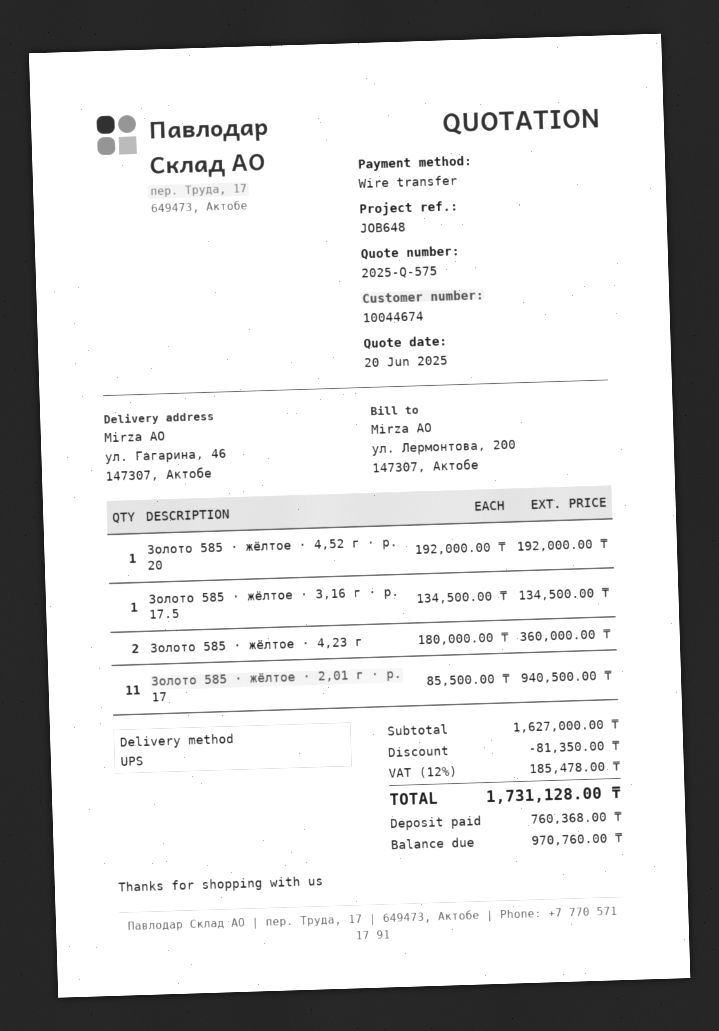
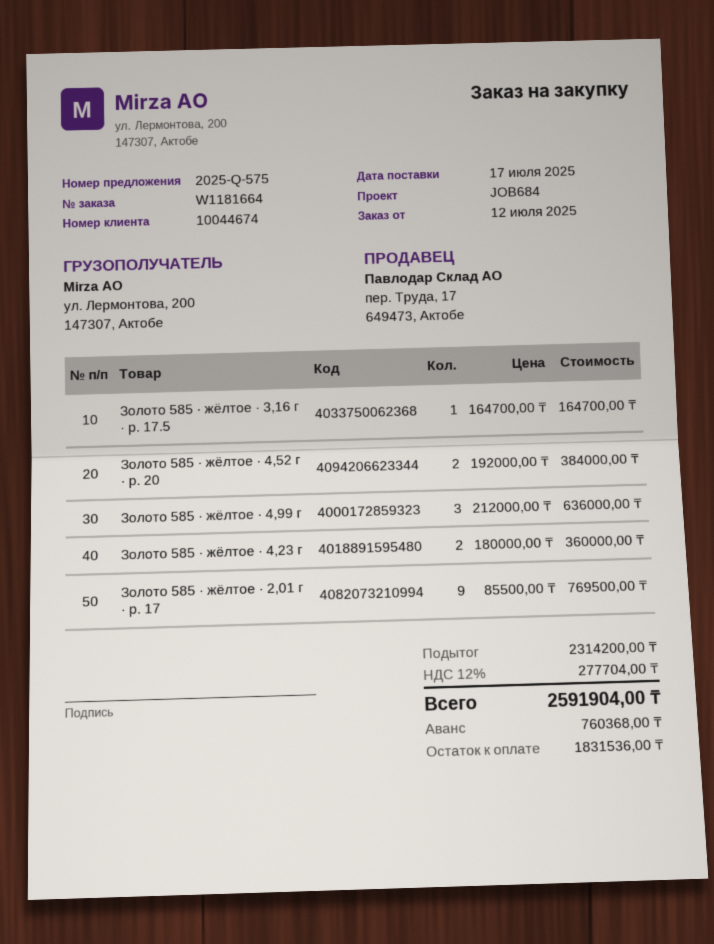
reference: JOB648 -> JOB684
ship to: ул. Гагарина, 46, 147307, Актобе -> ул. Лермонтова, 200, 147307, Актобе
Золото 585 · жёлтое · 4,52 г · р. 20: 1 x 192000.00 = 192000.00 -> 2 x 192000.00 = 384000.00
Золото 585 · жёлтое · 3,16 г · р. 17.5: 1 x 134500.00 = 134500.00 -> 1 x 164700.00 = 164700.00
Золото 585 · жёлтое · 2,01 г · р. 17: 11 x 85500.00 = 940500.00 -> 9 x 85500.00 = 769500.00
Золото 585 · жёлтое · 4,99 г: none -> 3 x 212000.00 = 636000.00
subtotal: 1627000.00 -> 2314200.00
discount: 81350.00 -> none
tax: 12% = 185478.00 -> 12% = 277704.00
total: 1731128.00 -> 2591904.00
balance: 970760.00 -> 1831536.00

